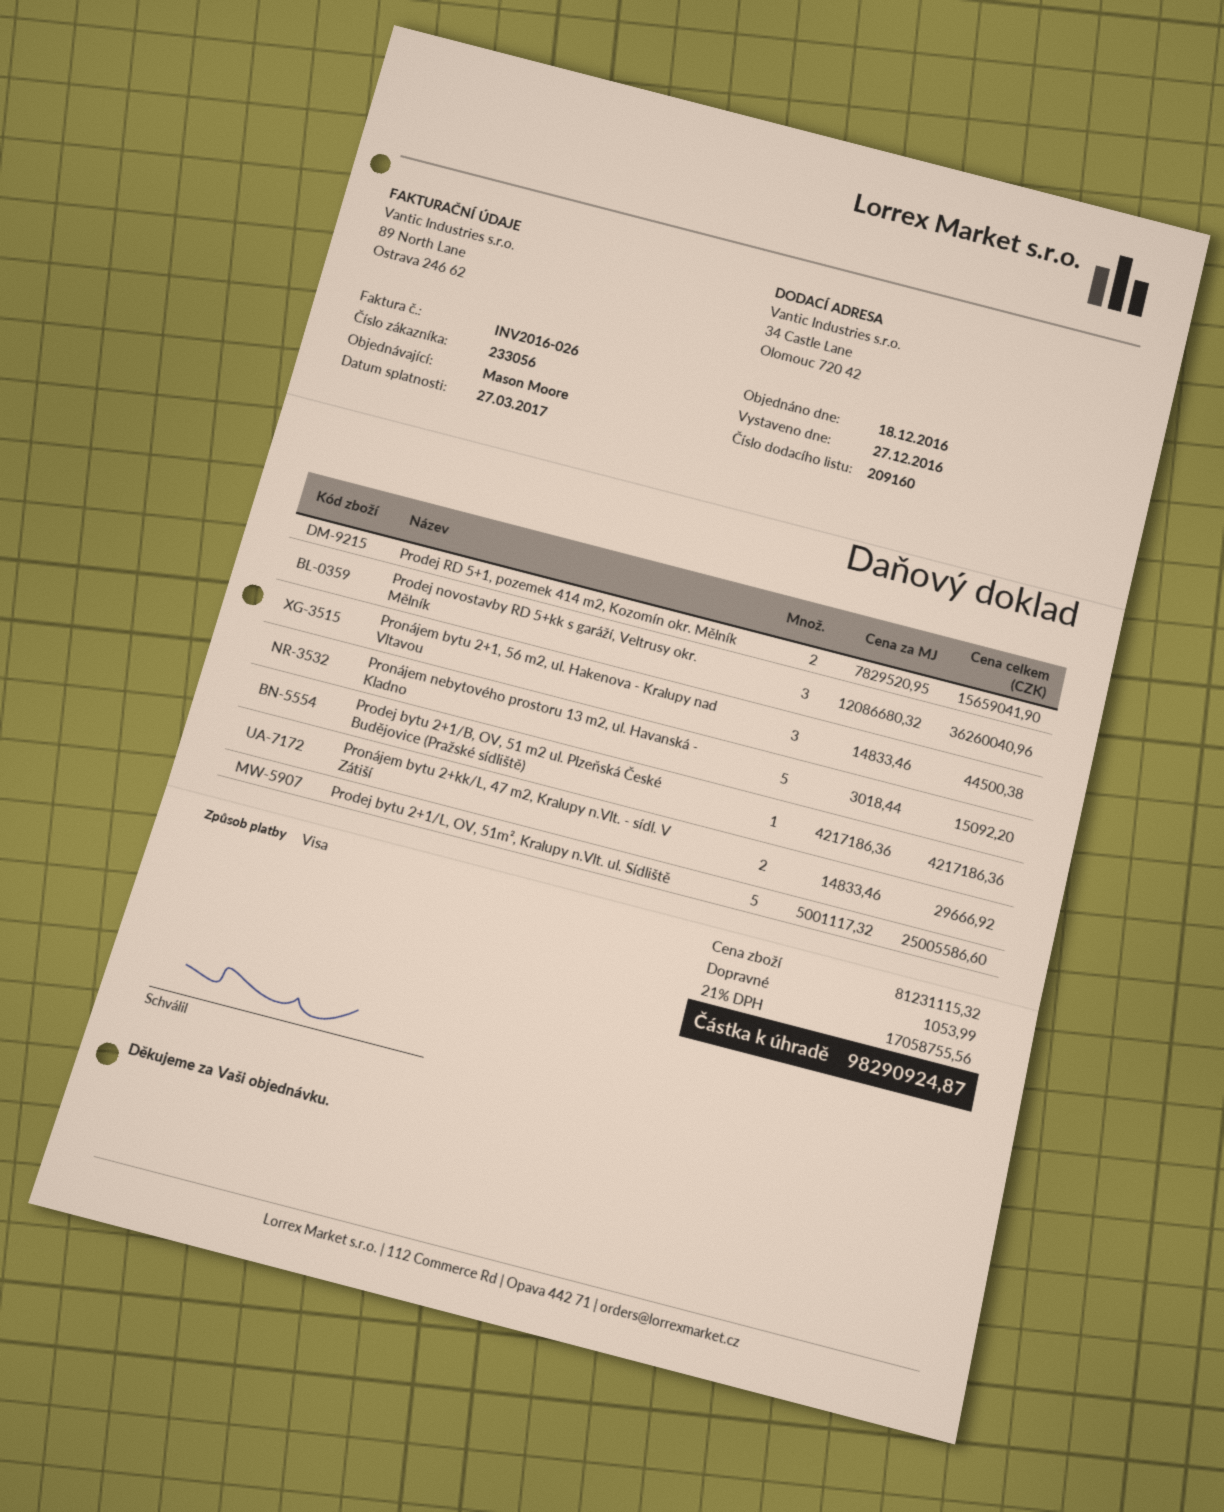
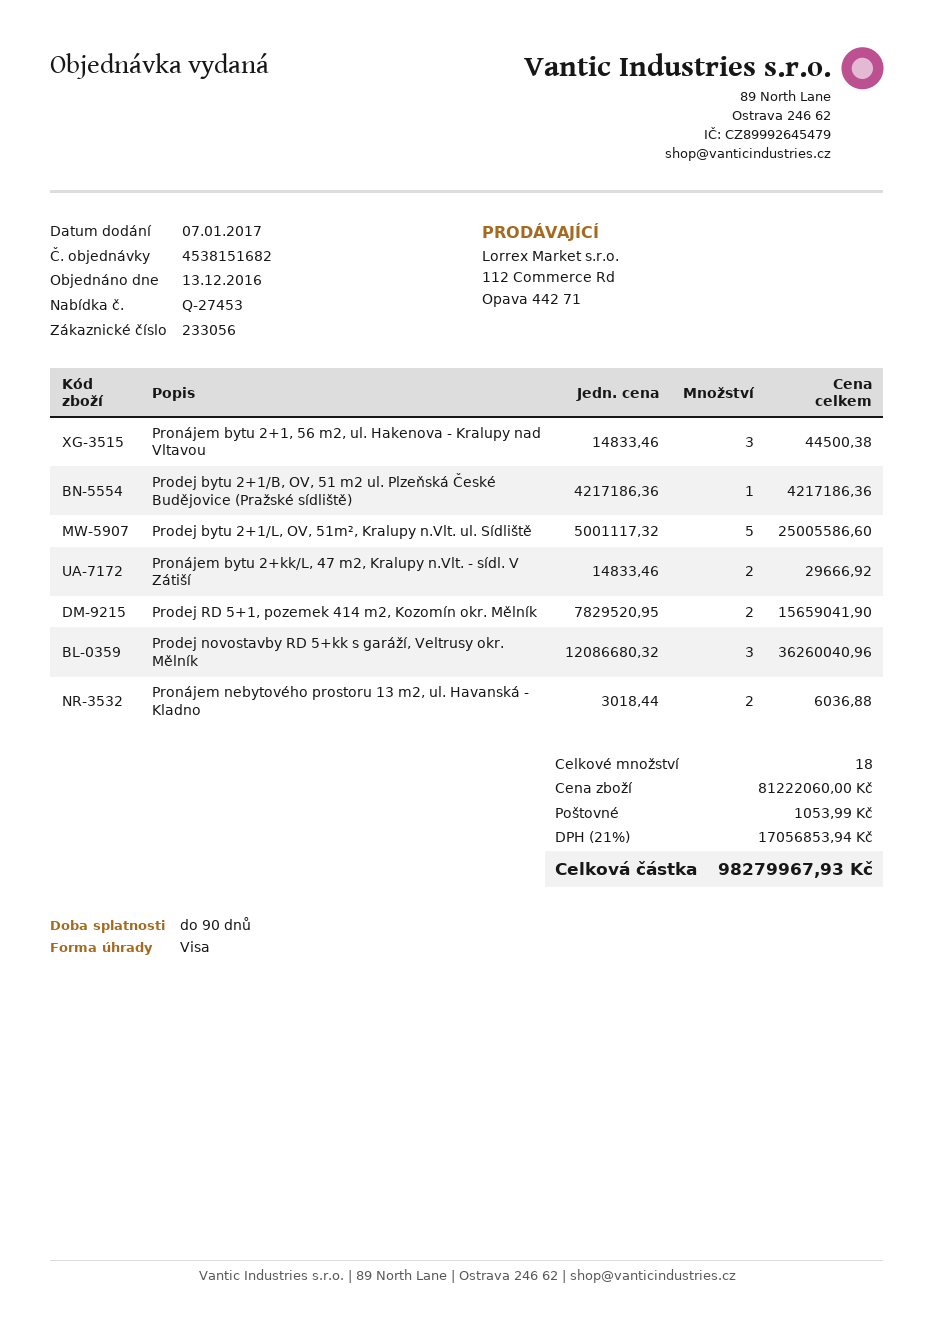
order date: 2016-12-18 -> 2016-12-13
Pronájem nebytového prostoru 13 m2, ul. Havanská - Kladno: 5 x 3018.44 = 15092.20 -> 2 x 3018.44 = 6036.88
subtotal: 81231115.32 -> 81222060.00
tax: 21% = 17058755.56 -> 21% = 17056853.94
total: 98290924.87 -> 98279967.93

